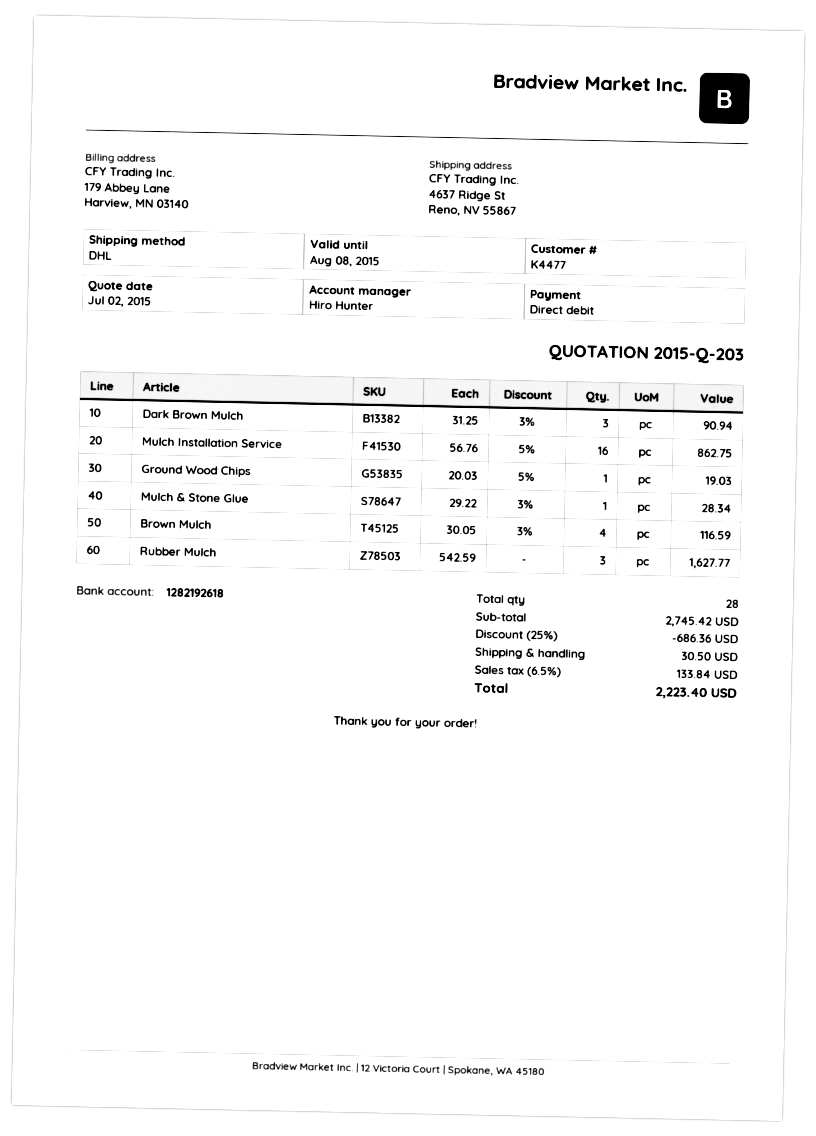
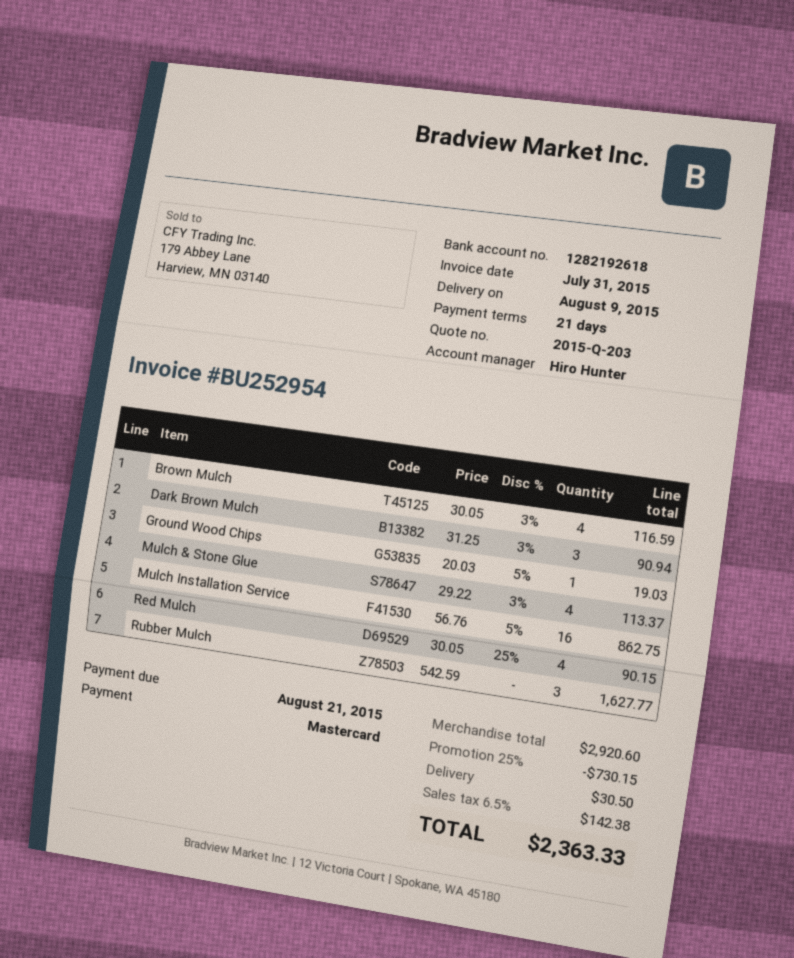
payment method: direct debit -> Mastercard
Mulch & Stone Glue: 1 x 29.22 - 3% = 28.34 -> 4 x 29.22 - 3% = 113.37
Red Mulch: none -> 4 x 30.05 - 25% = 90.15
subtotal: 2745.42 -> 2920.60
discount: 25% = 686.36 -> 25% = 730.15
tax: 6.5% = 133.84 -> 6.5% = 142.38
total: 2223.40 -> 2363.33

